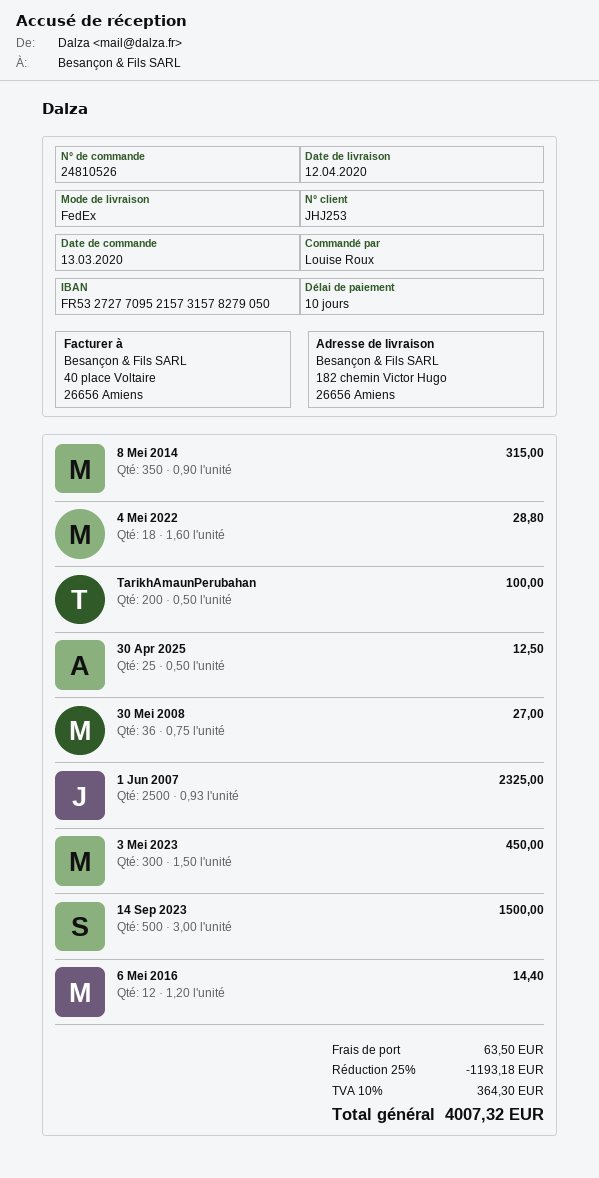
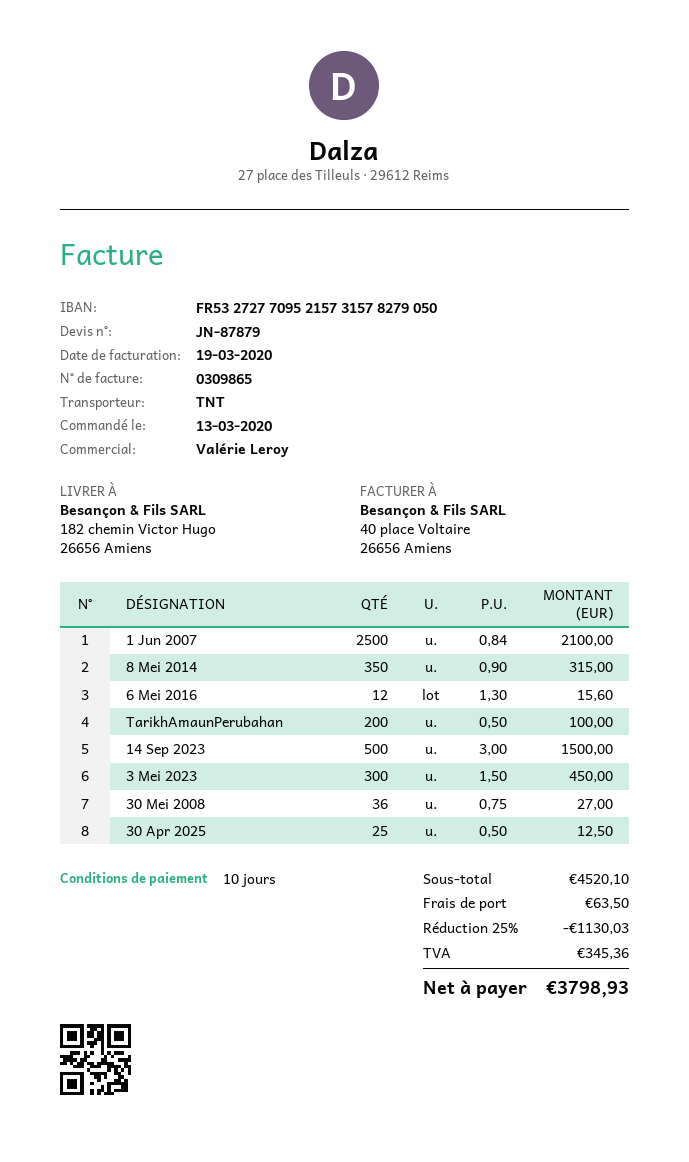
shipping method: FedEx -> TNT
4 Mei 2022: 18 x 1.60 = 28.80 -> none
1 Jun 2007: 2500 x 0.93 = 2325.00 -> 2500 x 0.84 = 2100.00
6 Mei 2016: 12 x 1.20 = 14.40 -> 12 x 1.30 = 15.60
discount: 25% = 1193.18 -> 25% = 1130.03
tax: 364.30 -> 345.36
total: 4007.32 -> 3798.93

